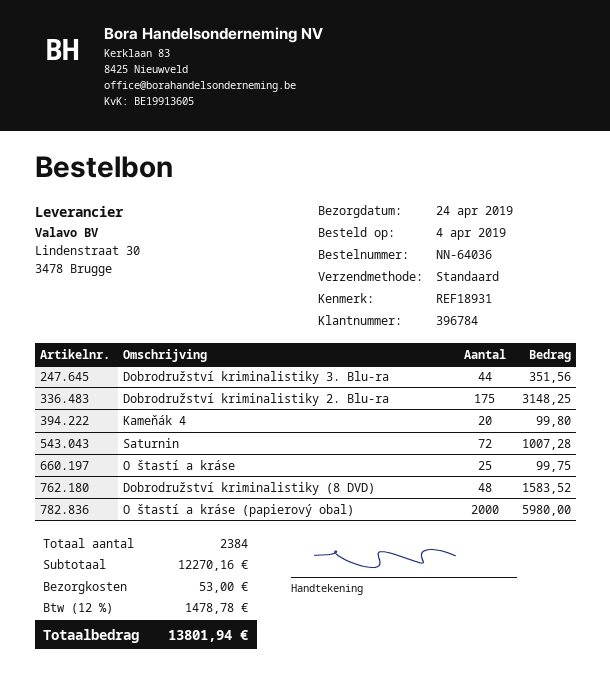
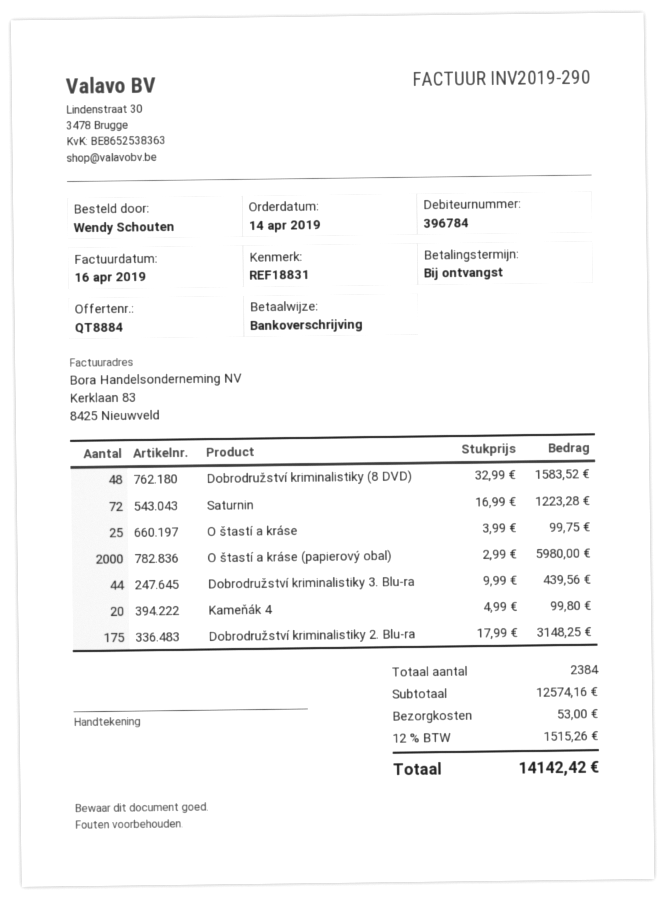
order date: 2019-04-04 -> 2019-04-14
reference: REF18931 -> REF18831
Dobrodružství kriminalistiky 3. Blu-ra: 44 for 351.56 -> 44 for 439.56
Saturnin: 72 for 1007.28 -> 72 for 1223.28
subtotal: 12270.16 -> 12574.16
tax: 12% = 1478.78 -> 12% = 1515.26
total: 13801.94 -> 14142.42

